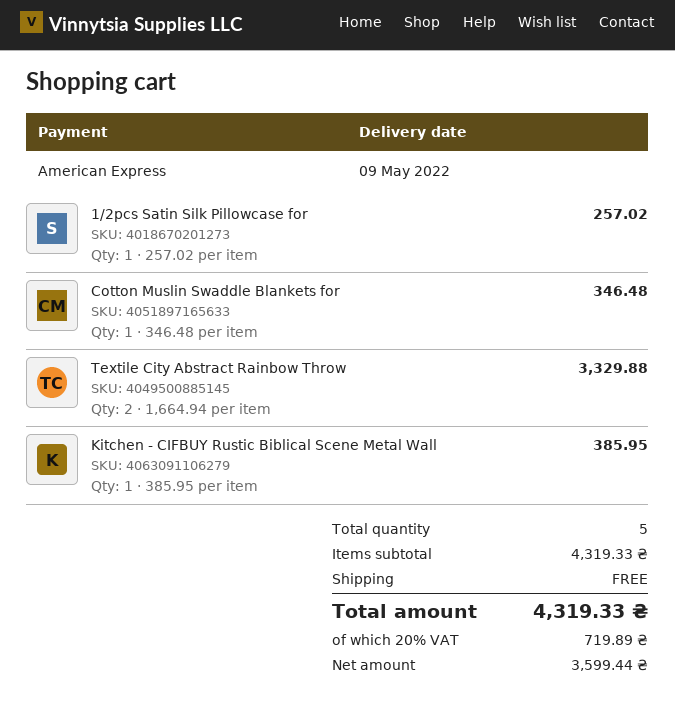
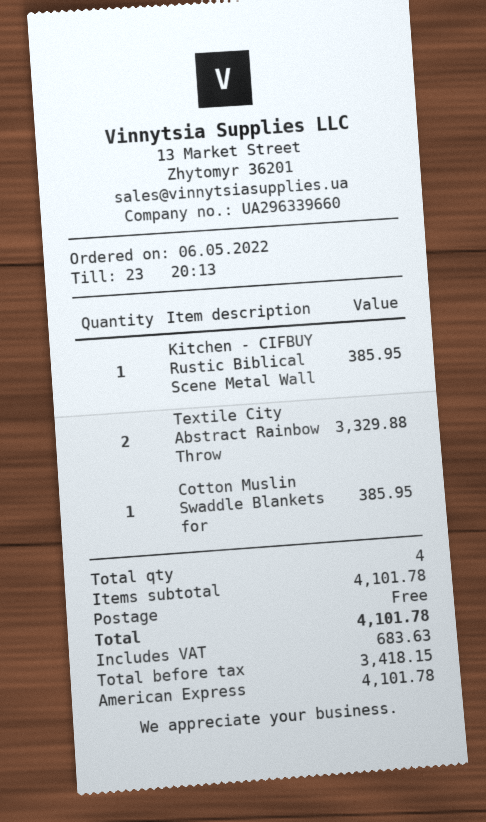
1/2pcs Satin Silk Pillowcase for: 1 for 257.02 -> none
Cotton Muslin Swaddle Blankets for: 1 for 346.48 -> 1 for 385.95
total quantity: 5 -> 4
subtotal: 4319.33 -> 4101.78
net: 3599.44 -> 3418.15
tax: 719.89 -> 683.63
total: 4319.33 -> 4101.78

